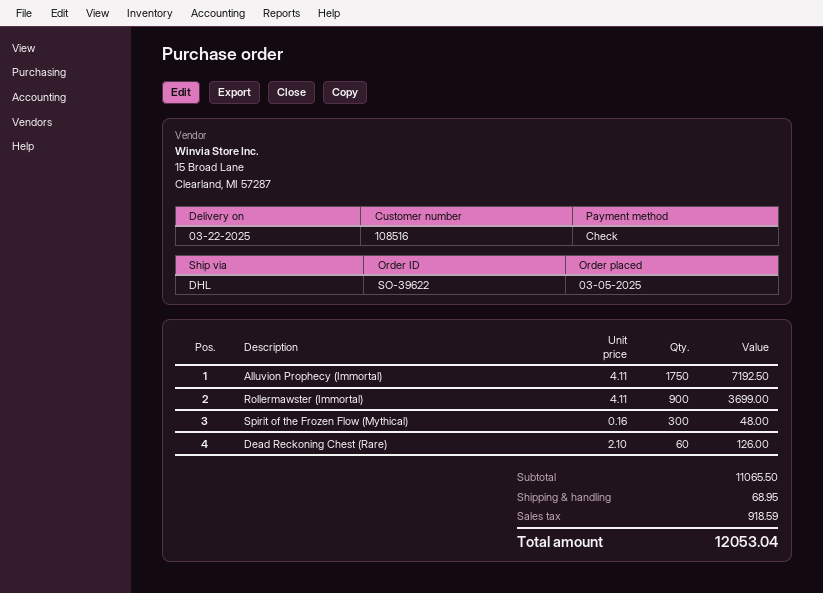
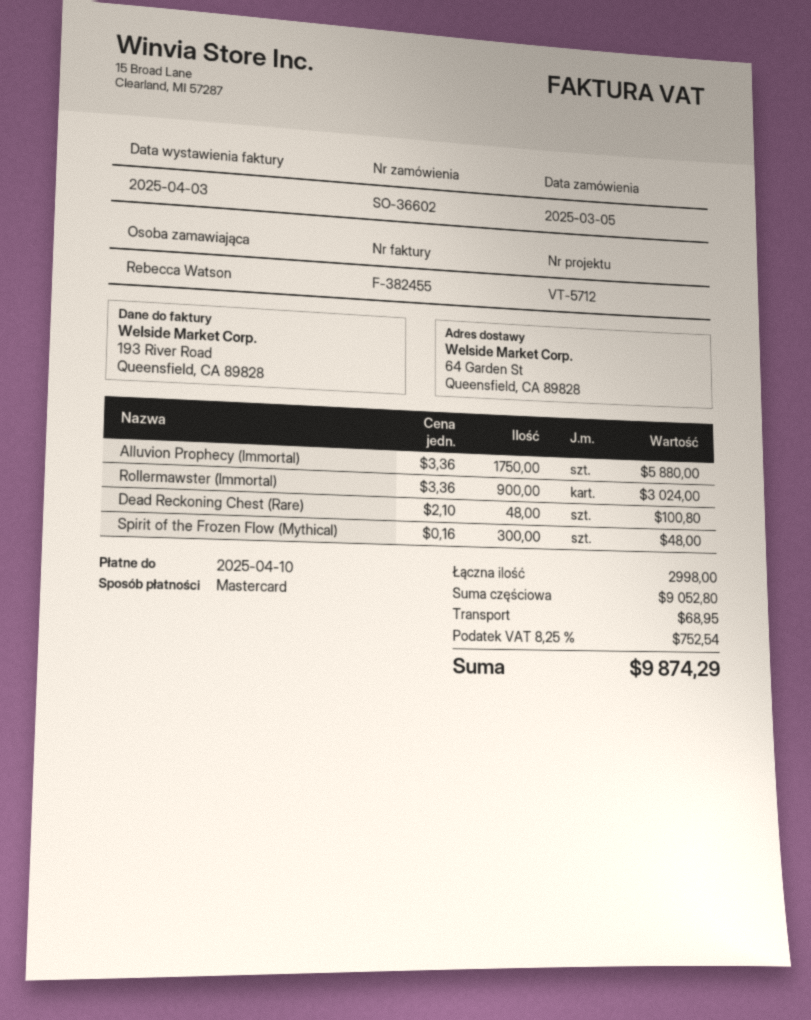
order number: SO-39622 -> SO-36602
payment method: cheque -> Mastercard
Alluvion Prophecy (Immortal): 1750 x 4.11 = 7192.50 -> 1750 x 3.36 = 5880.00
Rollermawster (Immortal): 900 x 4.11 = 3699.00 -> 900 x 3.36 = 3024.00
Dead Reckoning Chest (Rare): 60 x 2.10 = 126.00 -> 48 x 2.10 = 100.80
subtotal: 11065.50 -> 9052.80
tax: 918.59 -> 752.54
total: 12053.04 -> 9874.29

